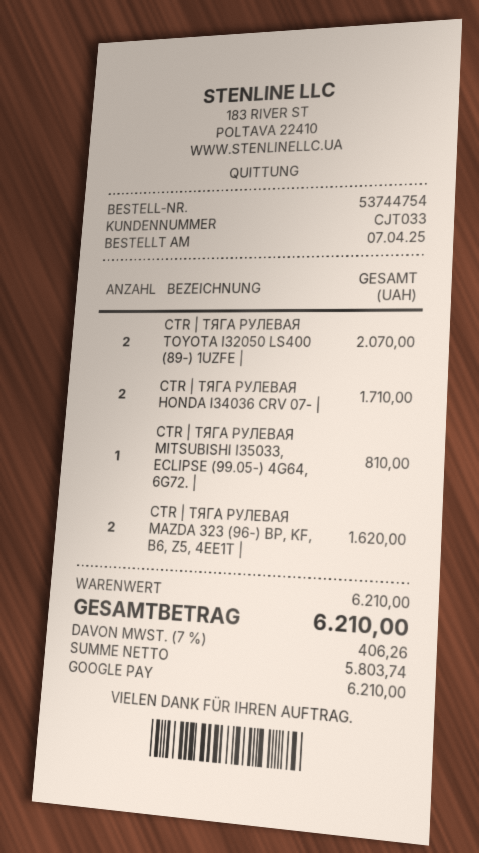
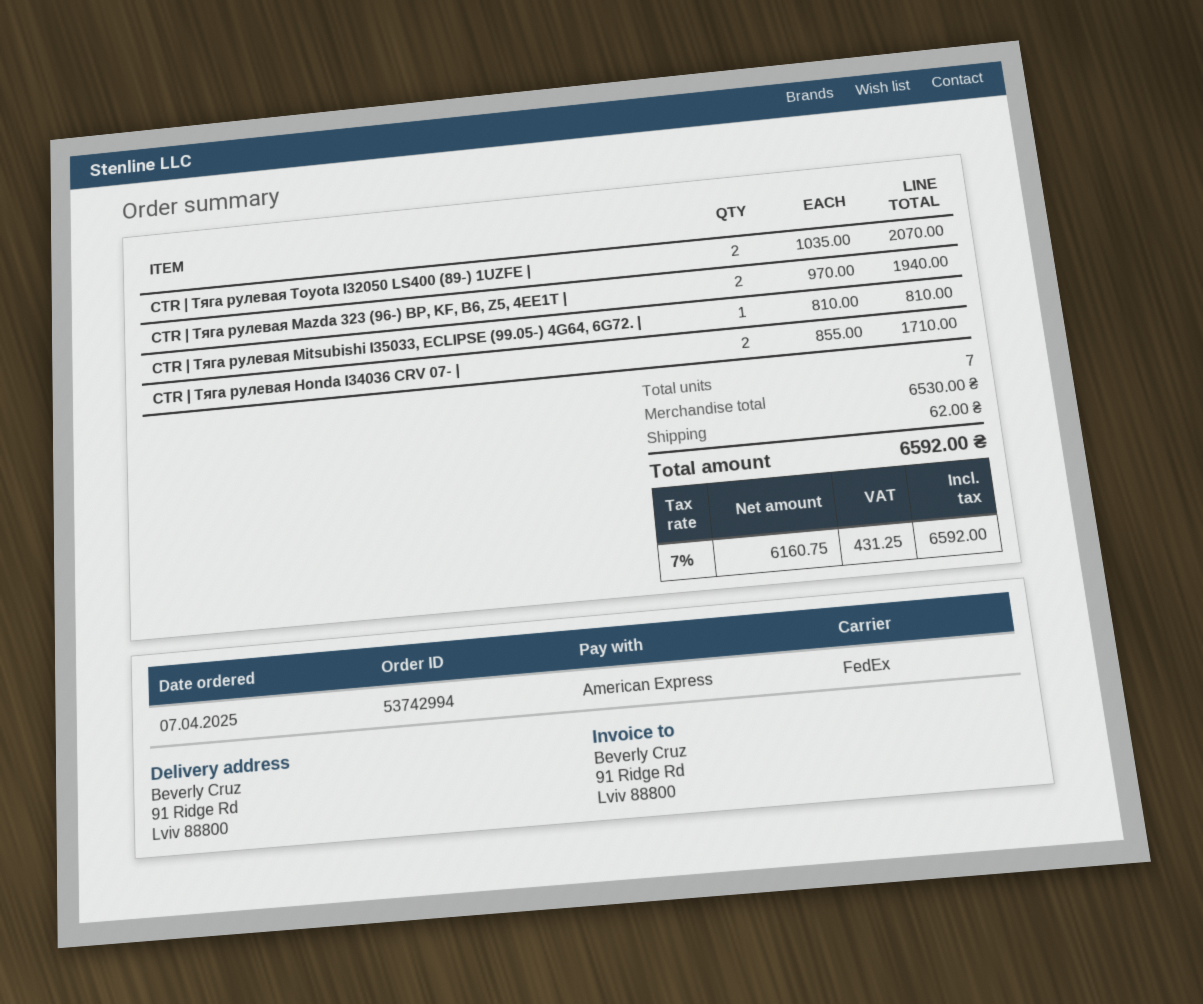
order number: 53744754 -> 53742994
payment method: Google Pay -> American Express
CTR | ТЯГА РУЛЕВАЯ MAZDA 323 (96-) BP, KF, B6, Z5, 4EE1T |: 2 for 1620.00 -> 2 for 1940.00
subtotal: 6210.00 -> 6530.00
shipping: none -> 62.00
net: 5803.74 -> 6160.75
tax: 7% = 406.26 -> 7% = 431.25
total: 6210.00 -> 6592.00

